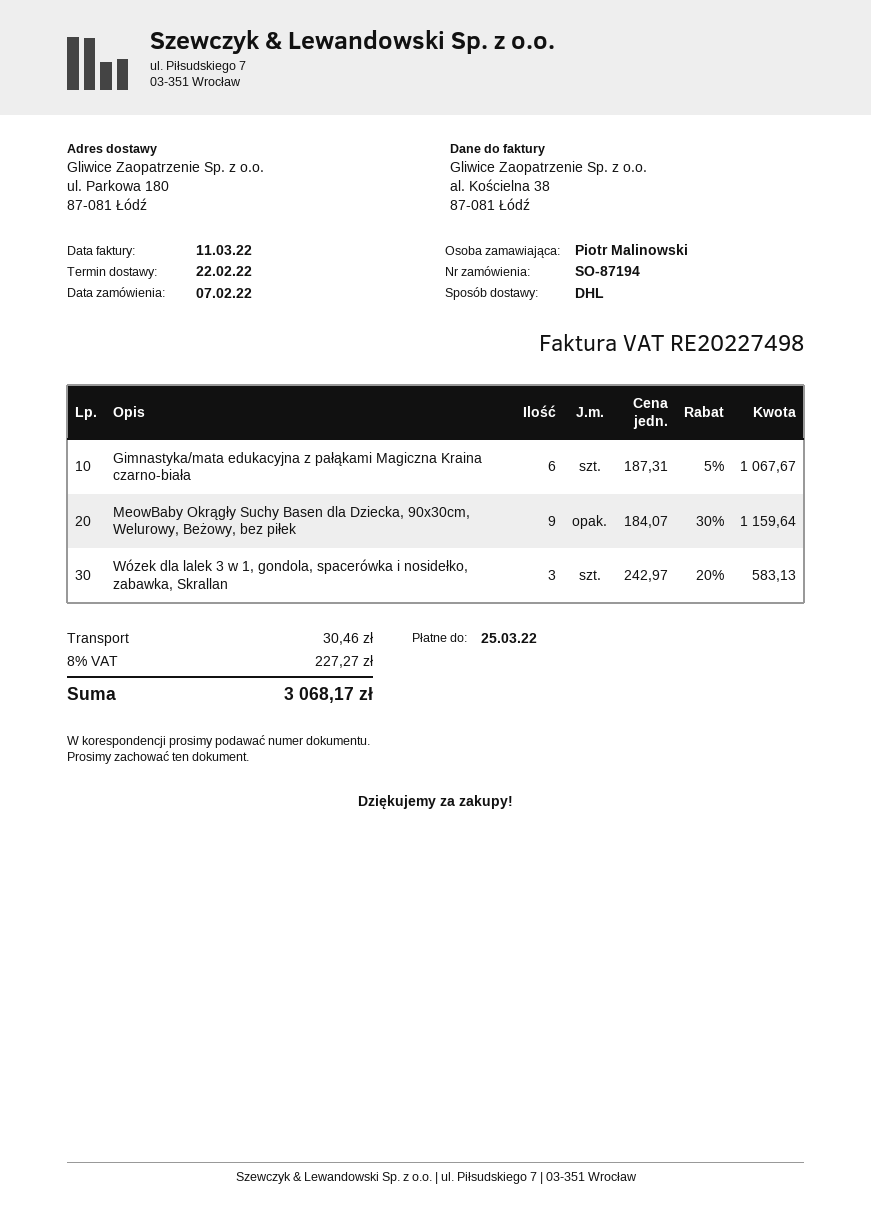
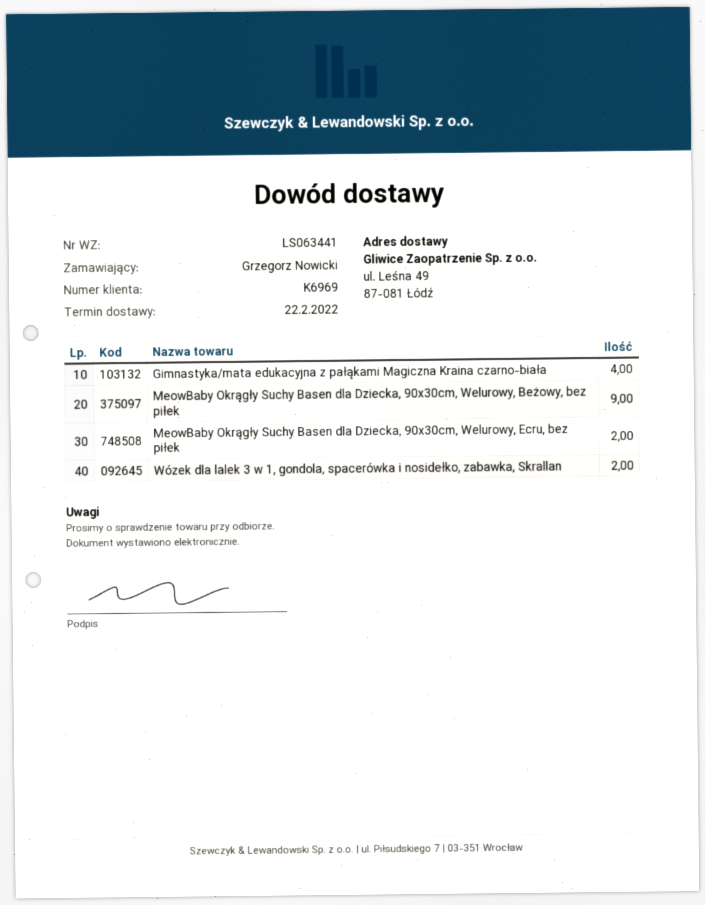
ordered by: Piotr Malinowski -> Grzegorz Nowicki
ship to: ul. Parkowa 180, 87-081 Łódź -> ul. Leśna 49, 87-081 Łódź
Gimnastyka/mata edukacyjna z pałąkami Magiczna Kraina czarno-biała: 6 -> 4
Wózek dla lalek 3 w 1, gondola, spacerówka i nosidełko, zabawka, Skrallan: 3 -> 2
MeowBaby Okrągły Suchy Basen dla Dziecka, 90x30cm, Welurowy, Ecru, bez piłek: none -> 2

